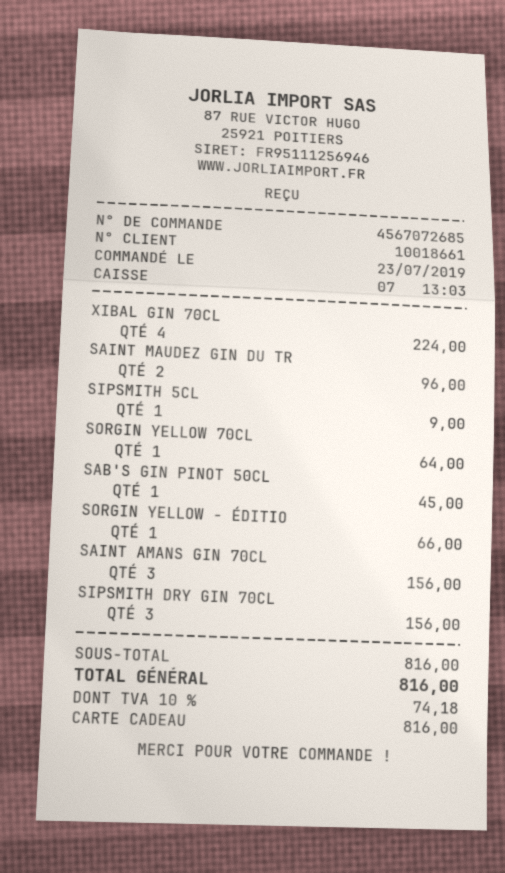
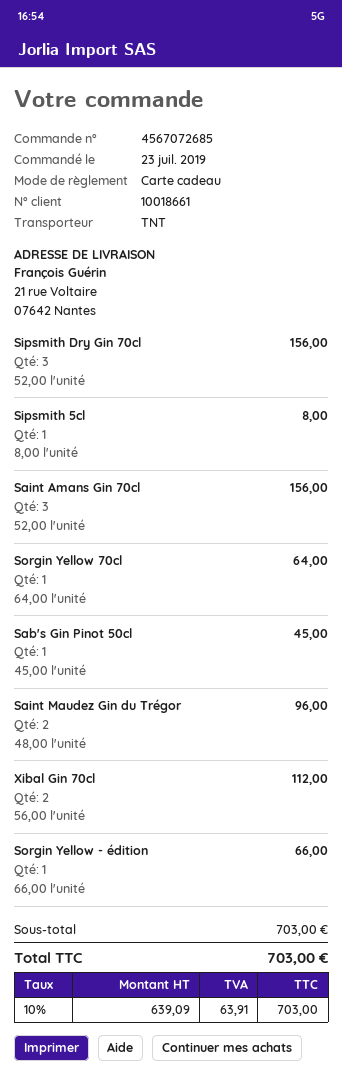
XIBAL GIN 70CL: 4 for 224.00 -> 2 for 112.00
SIPSMITH 5CL: 1 for 9.00 -> 1 for 8.00
subtotal: 816.00 -> 703.00
tax: 10% = 74.18 -> 10% = 63.91
total: 816.00 -> 703.00

